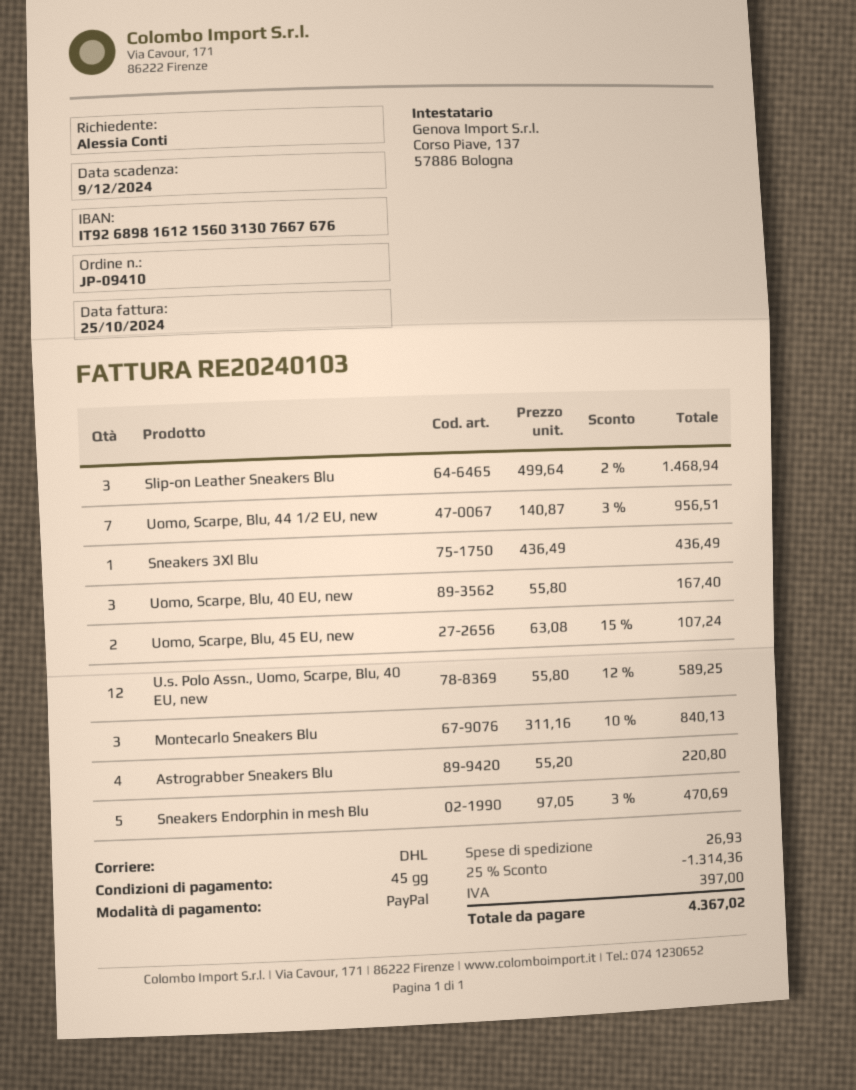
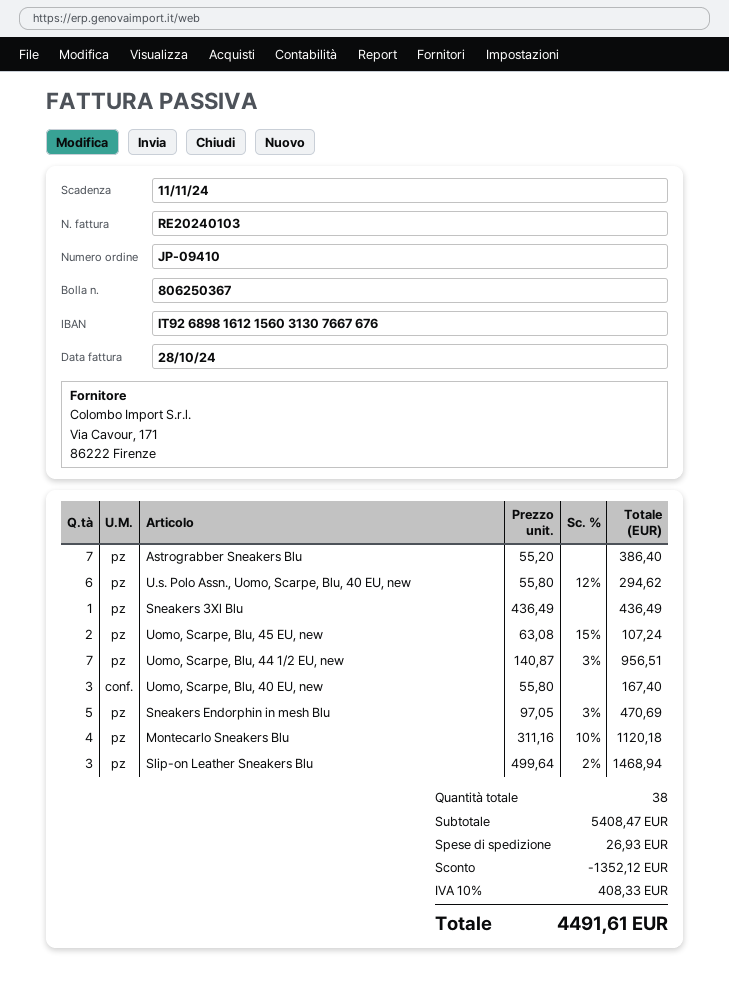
invoice date: 2024-10-25 -> 2024-10-28
due date: 2024-12-09 -> 2024-11-11
U.s. Polo Assn., Uomo, Scarpe, Blu, 40 EU, new: 12 x 55.80 - 12% = 589.25 -> 6 x 55.80 - 12% = 294.62
Montecarlo Sneakers Blu: 3 x 311.16 - 10% = 840.13 -> 4 x 311.16 - 10% = 1120.18
Astrograbber Sneakers Blu: 4 x 55.20 = 220.80 -> 7 x 55.20 = 386.40
discount: 1314.36 -> 1352.12
tax: 397.00 -> 408.33
total: 4367.02 -> 4491.61

